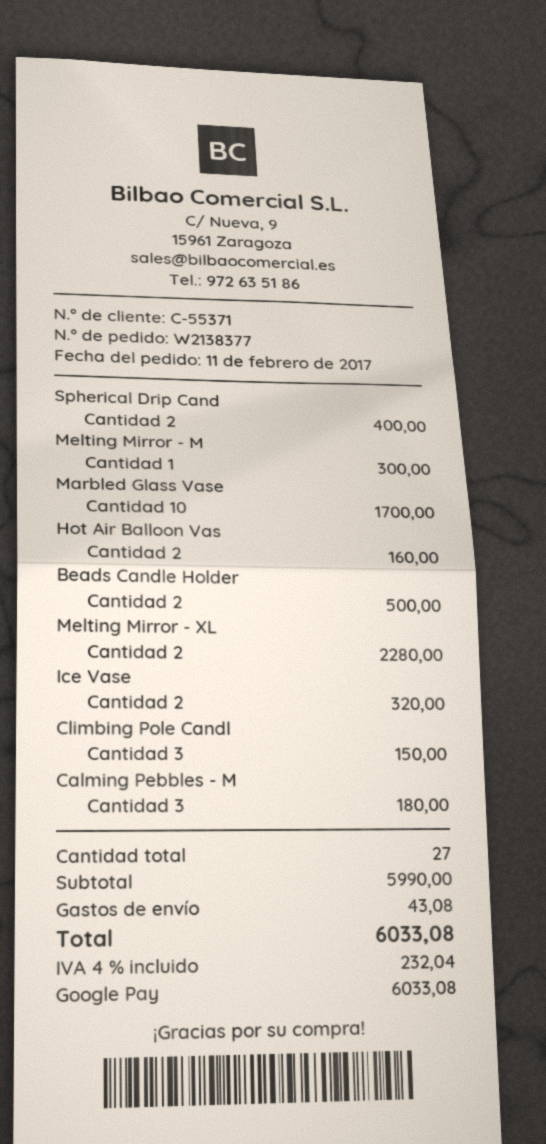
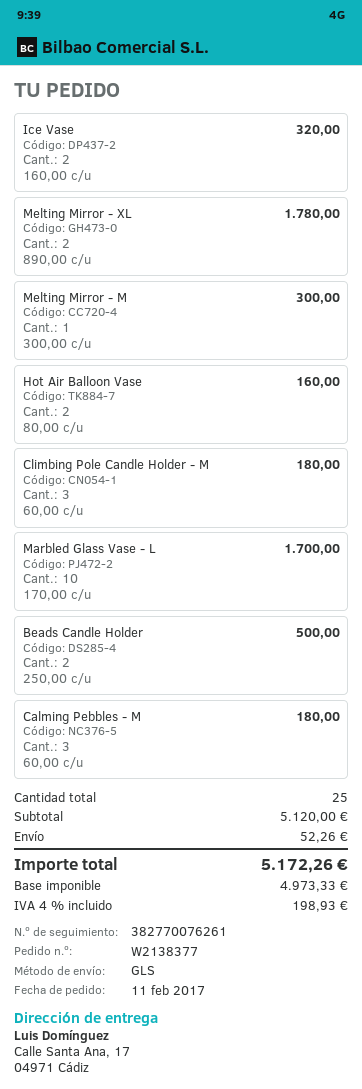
Spherical Drip Cand: 2 for 400.00 -> none
Melting Mirror - XL: 2 for 2280.00 -> 2 for 1780.00
Climbing Pole Candl: 3 for 150.00 -> 3 for 180.00
total quantity: 27 -> 25
subtotal: 5990.00 -> 5120.00
shipping: 43.08 -> 52.26
tax: 4% = 232.04 -> 4% = 198.93
total: 6033.08 -> 5172.26

